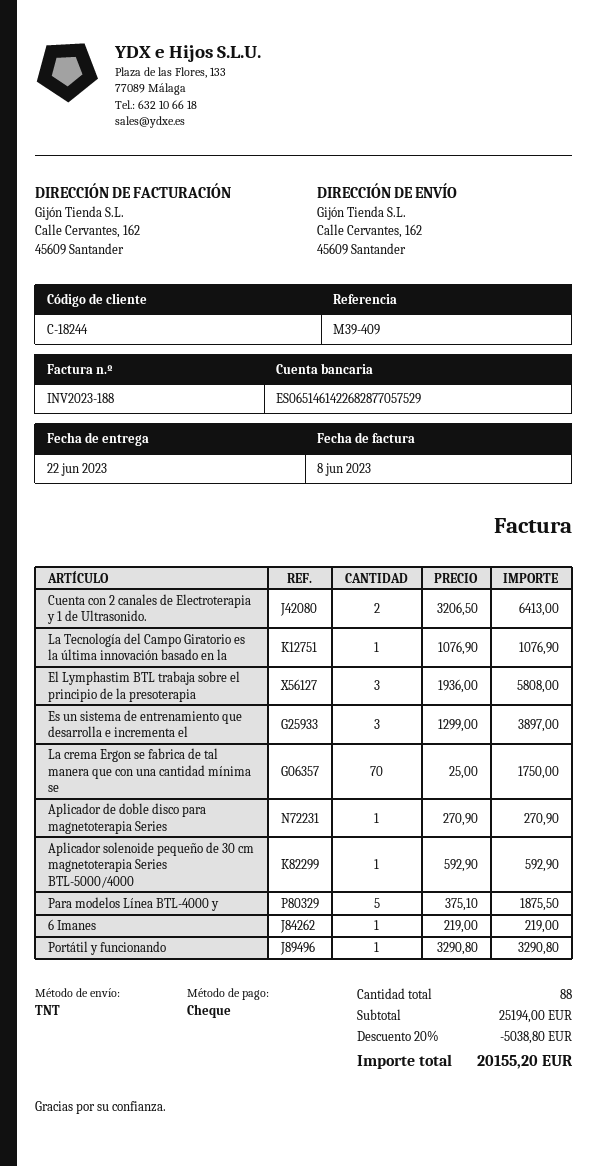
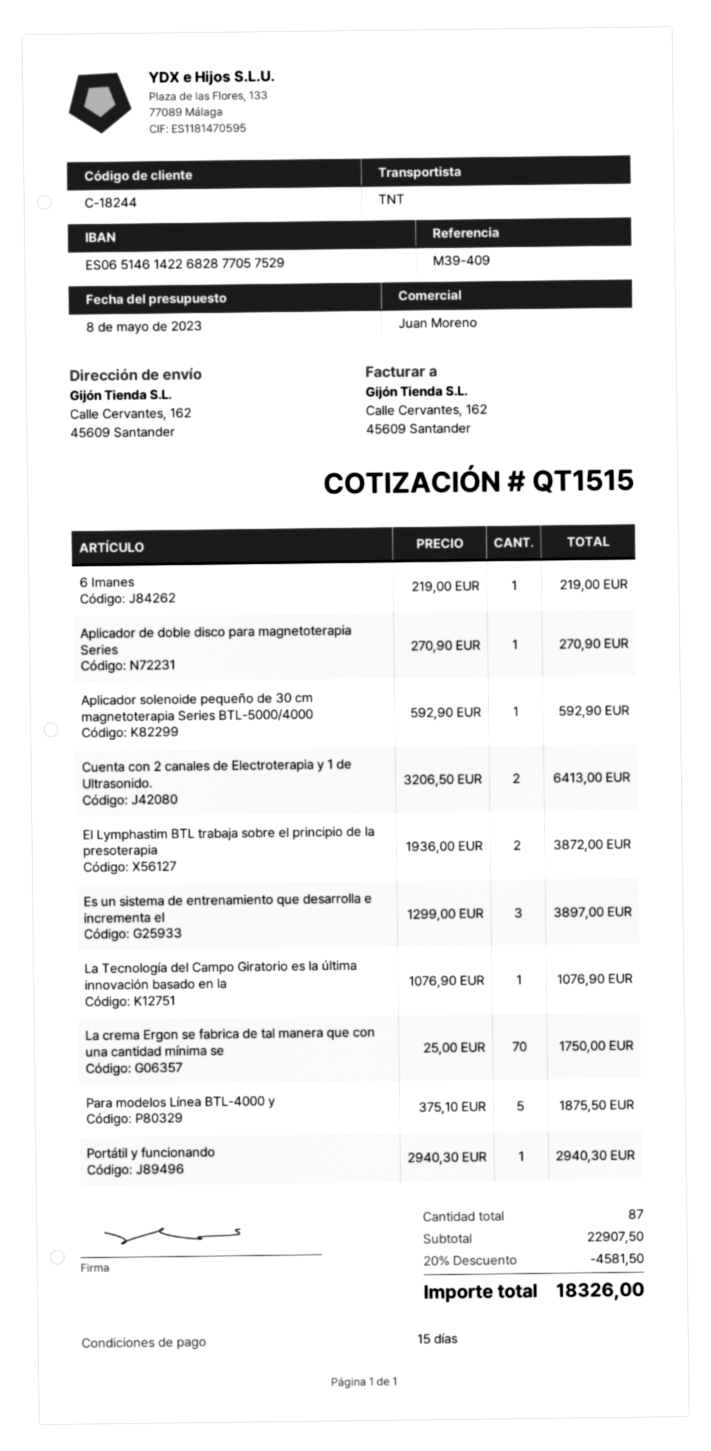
El Lymphastim BTL trabaja sobre el principio de la presoterapia: 3 x 1936.00 = 5808.00 -> 2 x 1936.00 = 3872.00
Portátil y funcionando: 1 x 3290.80 = 3290.80 -> 1 x 2940.30 = 2940.30
total quantity: 88 -> 87
subtotal: 25194.00 -> 22907.50
discount: 20% = 5038.80 -> 20% = 4581.50
total: 20155.20 -> 18326.00

